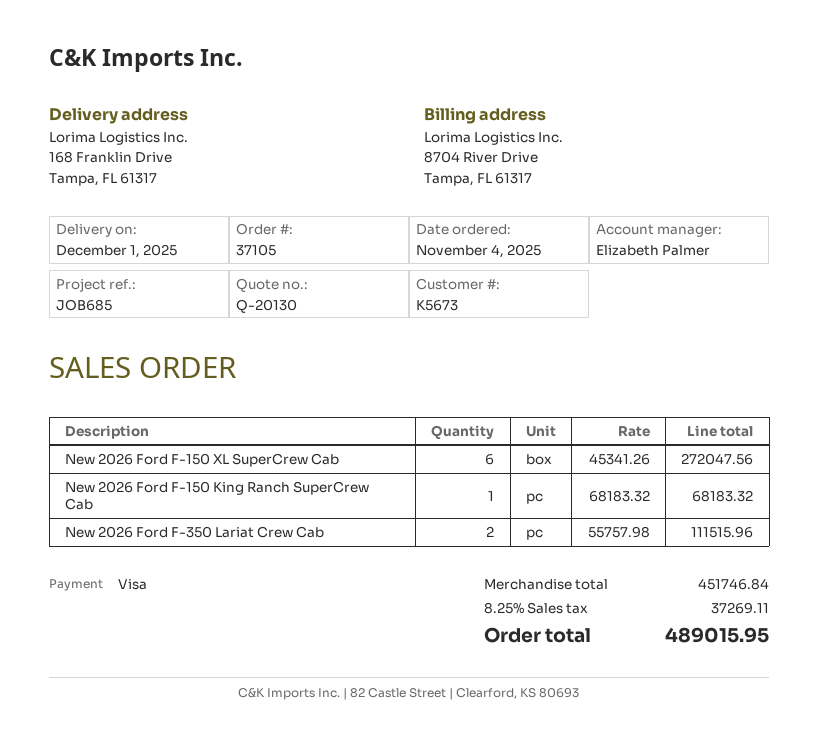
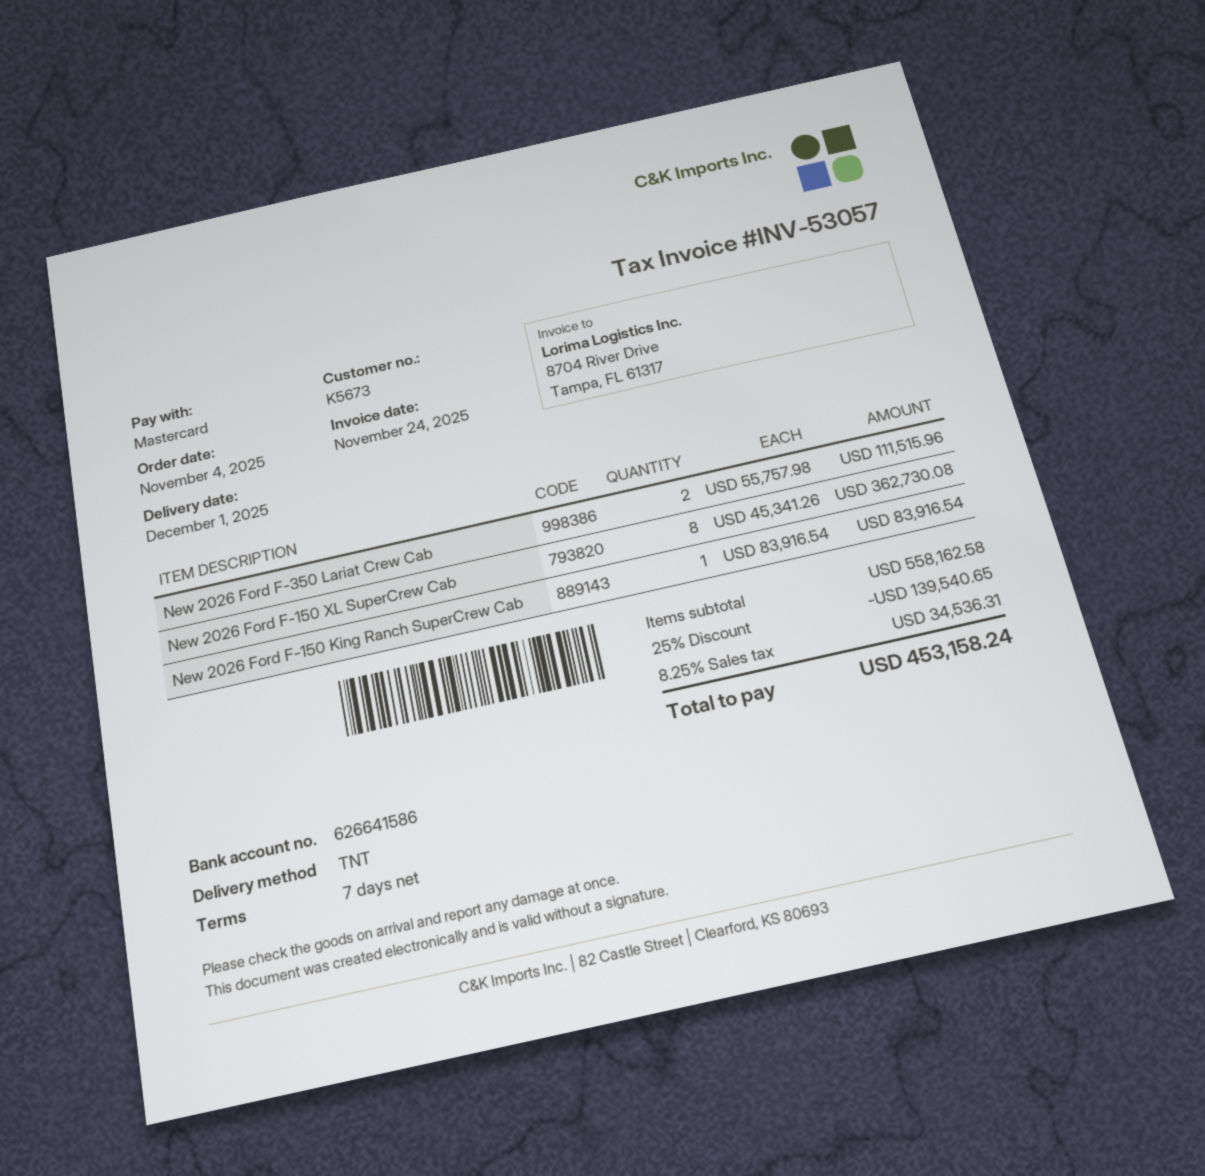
payment method: Visa -> Mastercard
New 2026 Ford F-150 XL SuperCrew Cab: 6 x 45341.26 = 272047.56 -> 8 x 45341.26 = 362730.08
New 2026 Ford F-150 King Ranch SuperCrew Cab: 1 x 68183.32 = 68183.32 -> 1 x 83916.54 = 83916.54
subtotal: 451746.84 -> 558162.58
discount: none -> 25% = 139540.65
tax: 8.25% = 37269.11 -> 8.25% = 34536.31
total: 489015.95 -> 453158.24

